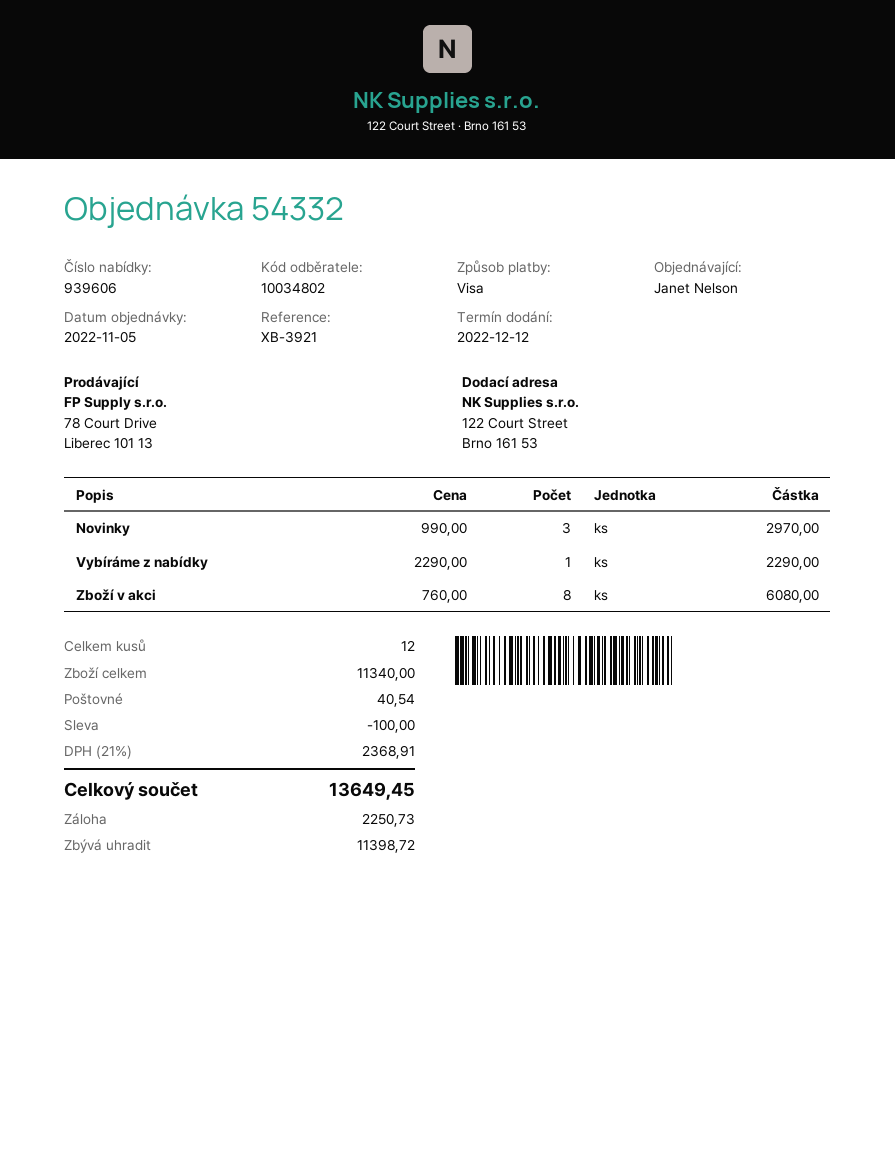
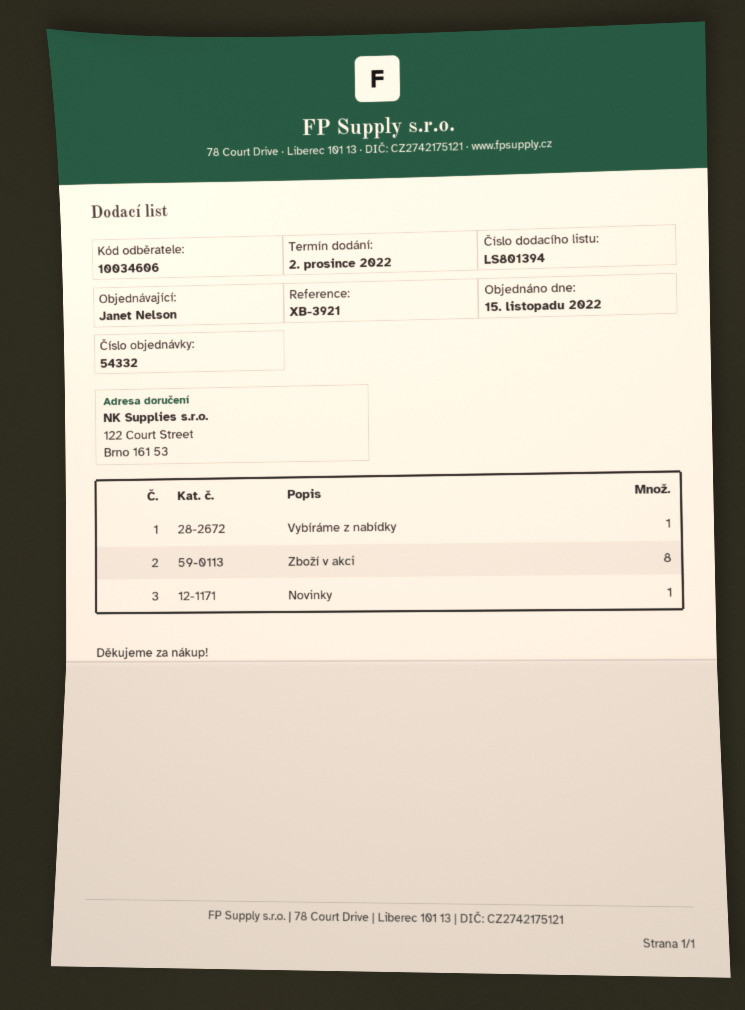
order date: 2022-11-05 -> 2022-11-15
delivery date: 2022-12-12 -> 2022-12-02
customer number: 10034802 -> 10034606
Novinky: 3 -> 1

